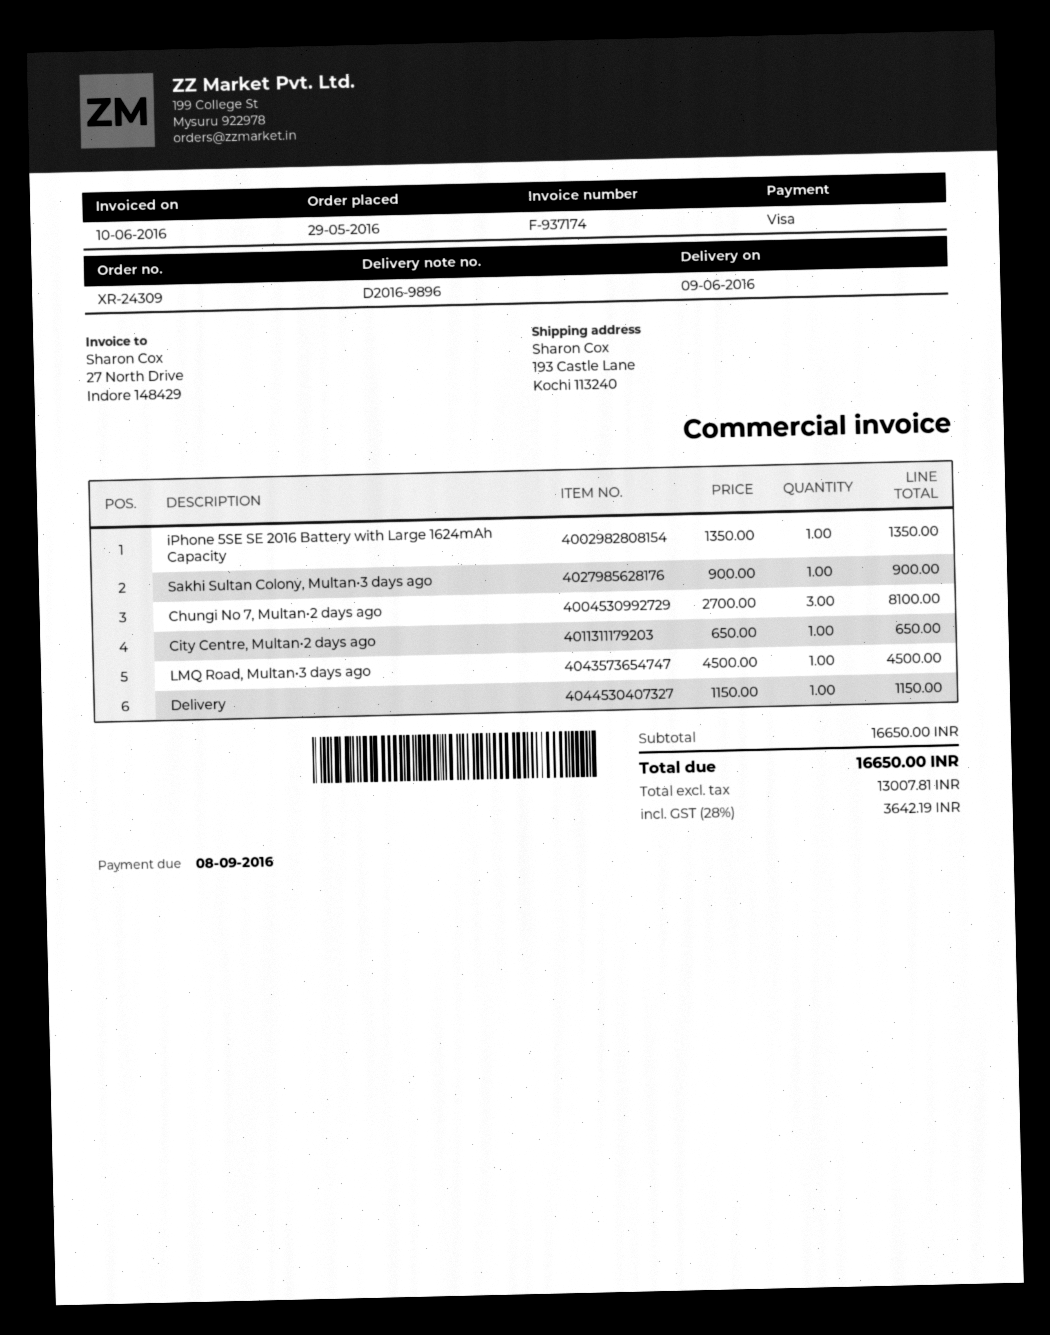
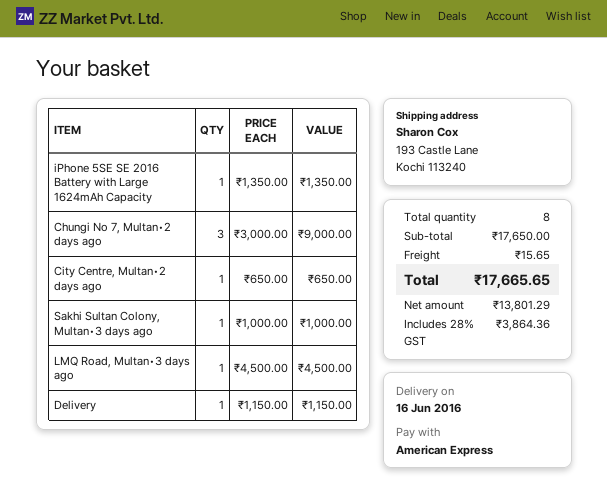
delivery date: 2016-06-09 -> 2016-06-16
payment method: Visa -> American Express
Sakhi Sultan Colony, Multan•3 days ago: 1 x 900.00 = 900.00 -> 1 x 1000.00 = 1000.00
Chungi No 7, Multan•2 days ago: 3 x 2700.00 = 8100.00 -> 3 x 3000.00 = 9000.00
subtotal: 16650.00 -> 17650.00
shipping: none -> 15.65
net: 13007.81 -> 13801.29
tax: 28% = 3642.19 -> 28% = 3864.36
total: 16650.00 -> 17665.65

